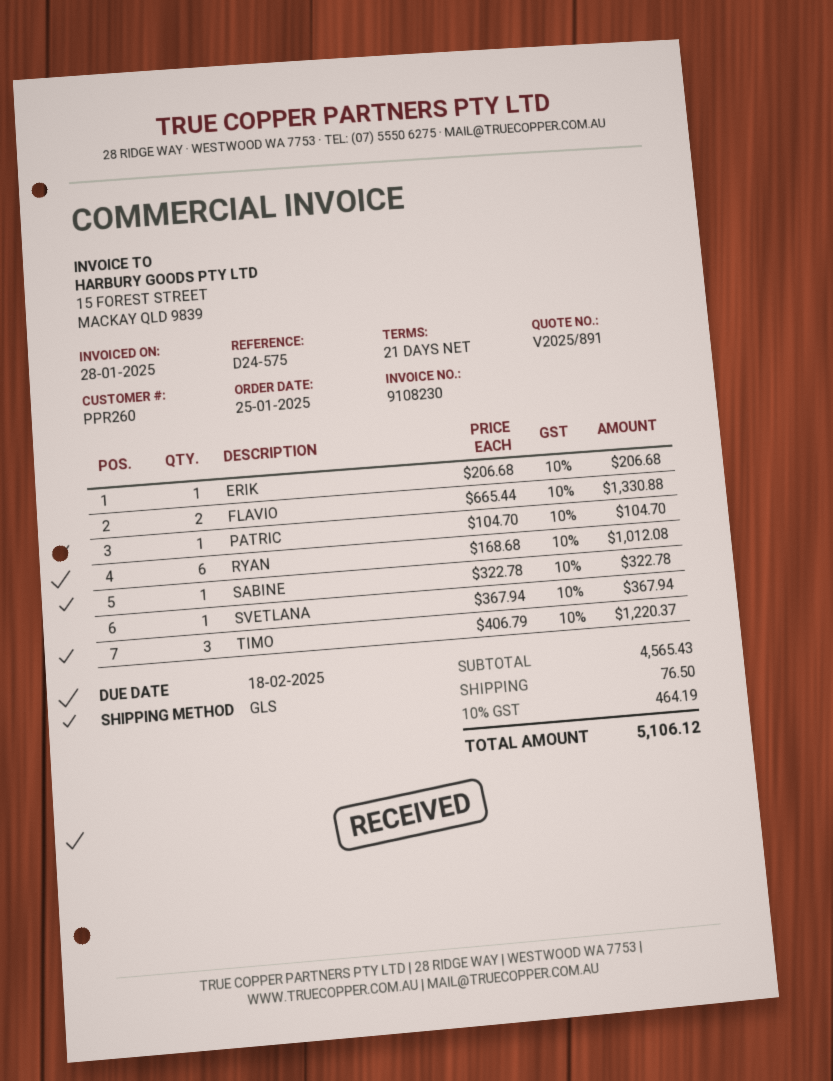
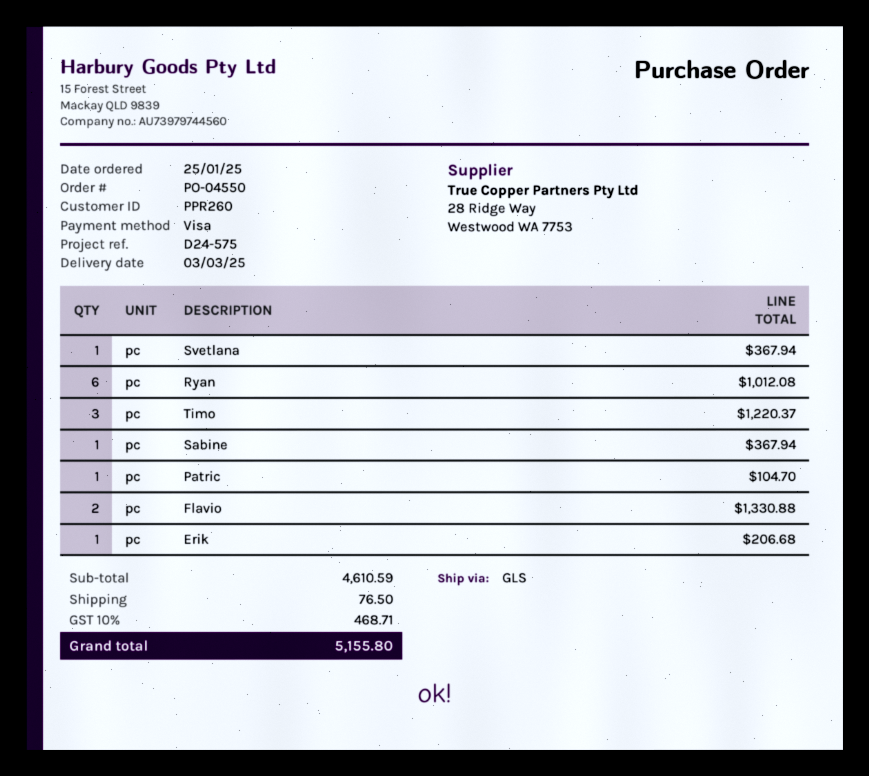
SABINE: 1 for 322.78 -> 1 for 367.94
subtotal: 4565.43 -> 4610.59
tax: 10% = 464.19 -> 10% = 468.71
total: 5106.12 -> 5155.80

